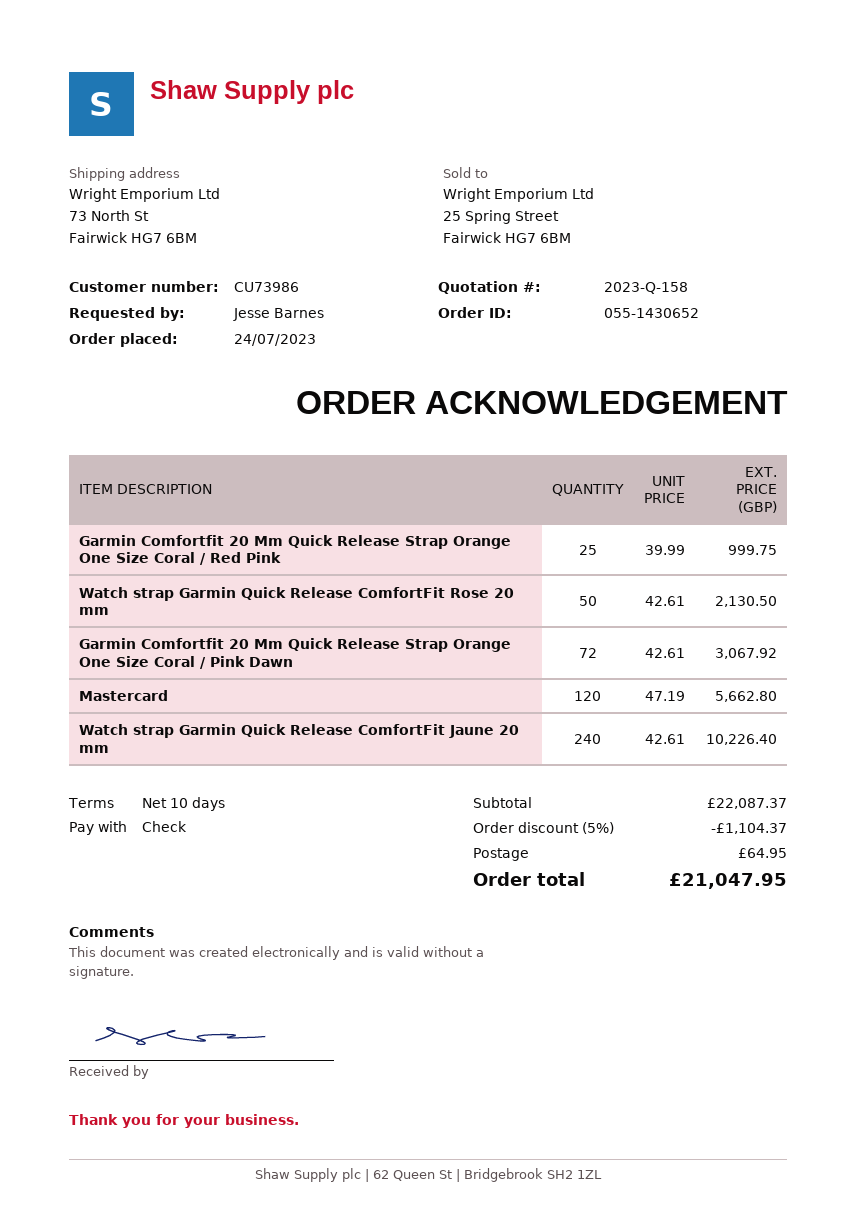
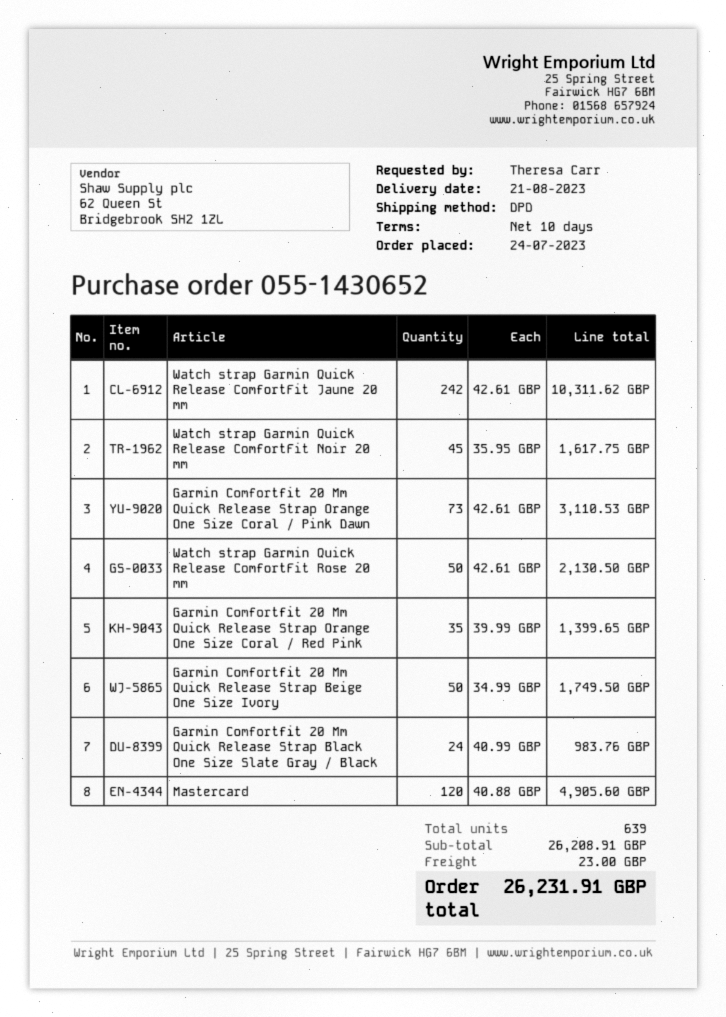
ordered by: Jesse Barnes -> Theresa Carr
Garmin Comfortfit 20 Mm Quick Release Strap Orange One Size Coral / Red Pink: 25 x 39.99 = 999.75 -> 35 x 39.99 = 1399.65
Garmin Comfortfit 20 Mm Quick Release Strap Orange One Size Coral / Pink Dawn: 72 x 42.61 = 3067.92 -> 73 x 42.61 = 3110.53
Mastercard: 120 x 47.19 = 5662.80 -> 120 x 40.88 = 4905.60
Watch strap Garmin Quick Release ComfortFit Jaune 20 mm: 240 x 42.61 = 10226.40 -> 242 x 42.61 = 10311.62
Watch strap Garmin Quick Release ComfortFit Noir 20 mm: none -> 45 x 35.95 = 1617.75
Garmin Comfortfit 20 Mm Quick Release Strap Beige One Size Ivory: none -> 50 x 34.99 = 1749.50
Garmin Comfortfit 20 Mm Quick Release Strap Black One Size Slate Gray / Black: none -> 24 x 40.99 = 983.76
subtotal: 22087.37 -> 26208.91
discount: 5% = 1104.37 -> none
shipping: 64.95 -> 23.00
total: 21047.95 -> 26231.91

